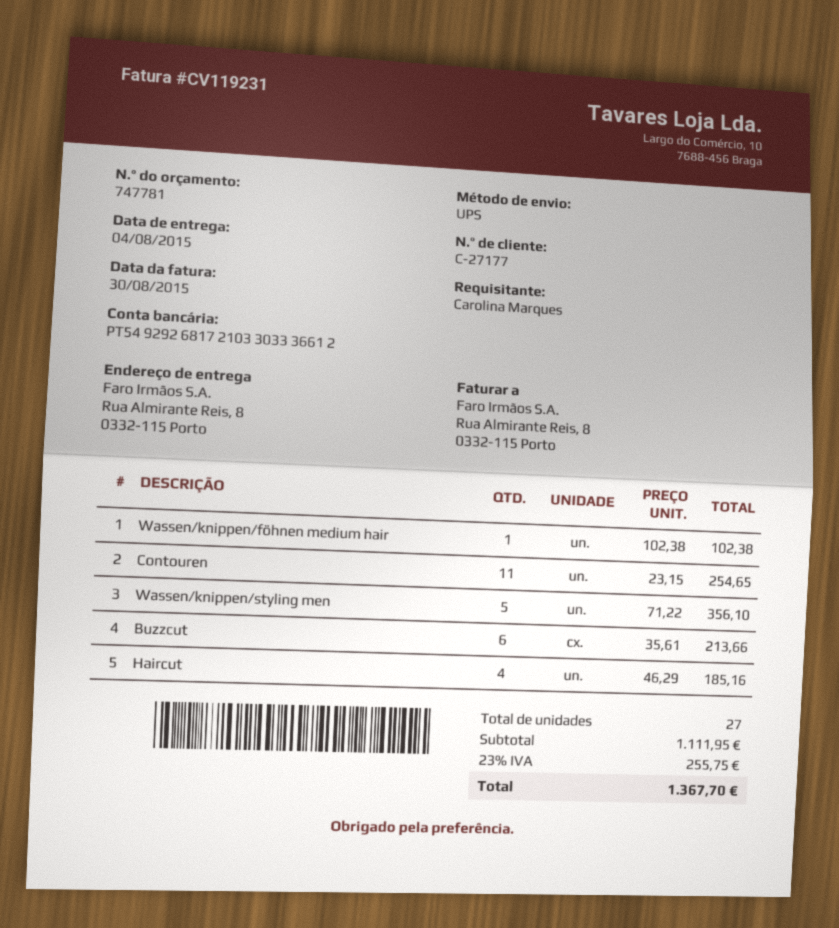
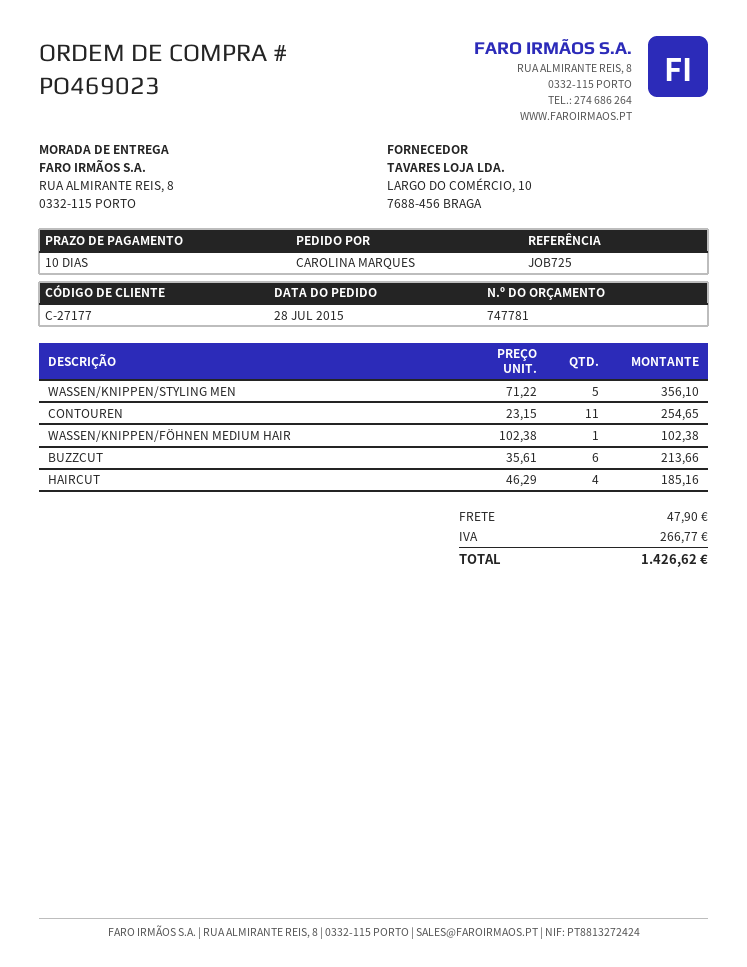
shipping: none -> 47.90
tax: 255.75 -> 266.77
total: 1367.70 -> 1426.62

